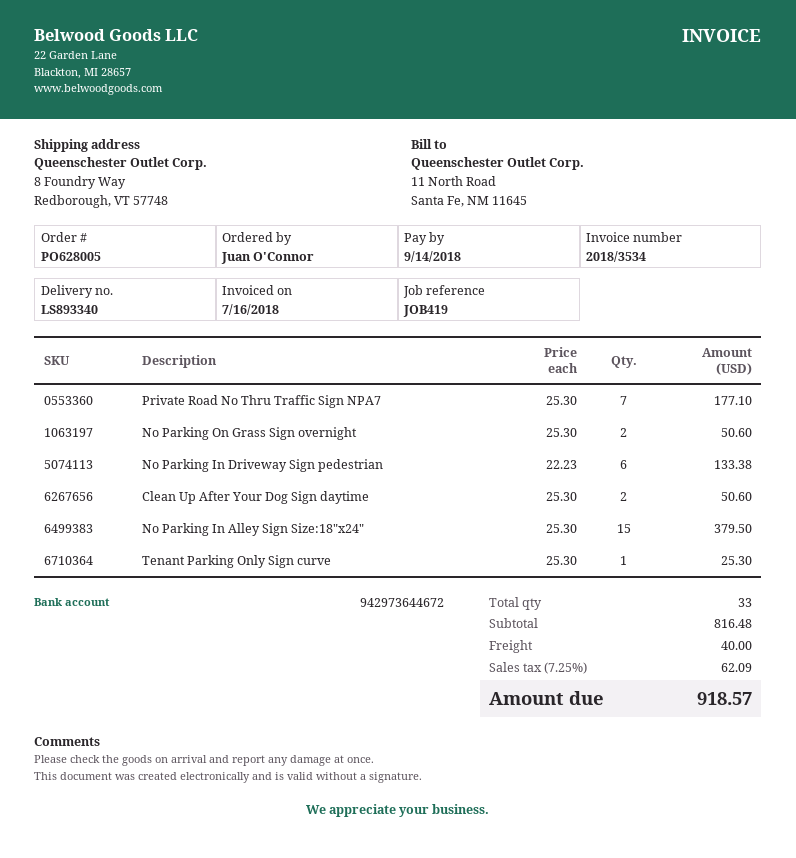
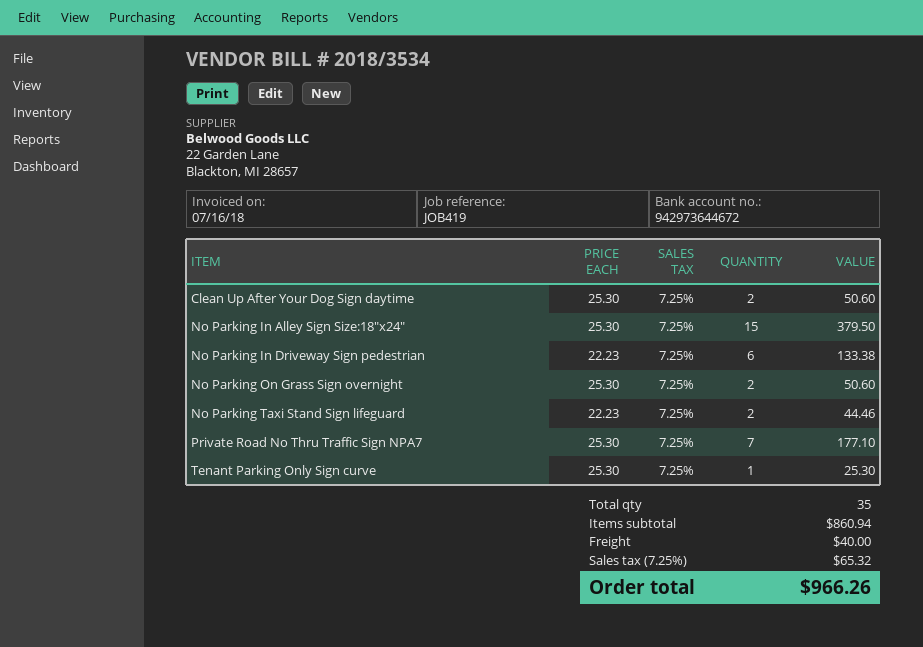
No Parking Taxi Stand Sign lifeguard: none -> 2 x 22.23 = 44.46
total quantity: 33 -> 35
subtotal: 816.48 -> 860.94
tax: 7.25% = 62.09 -> 7.25% = 65.32
total: 918.57 -> 966.26

